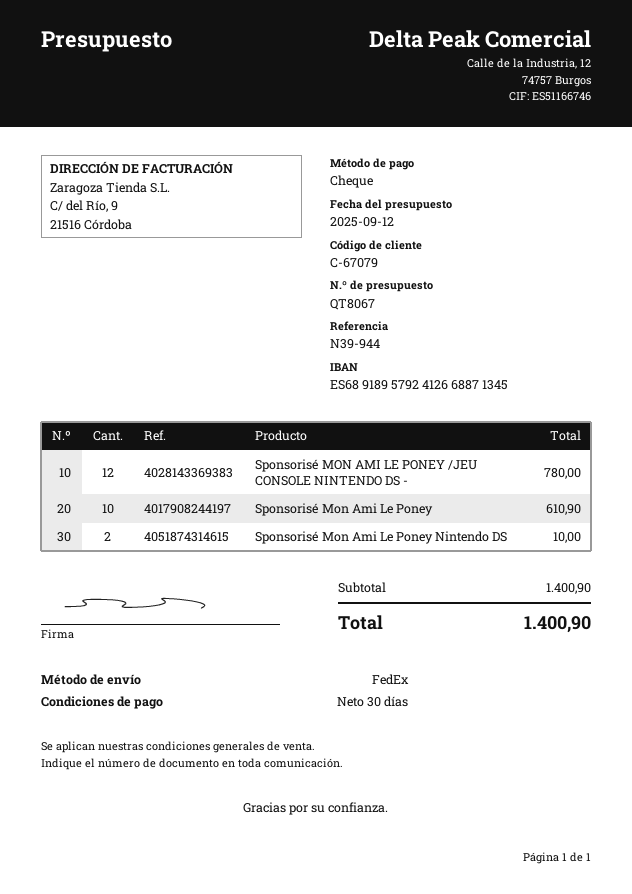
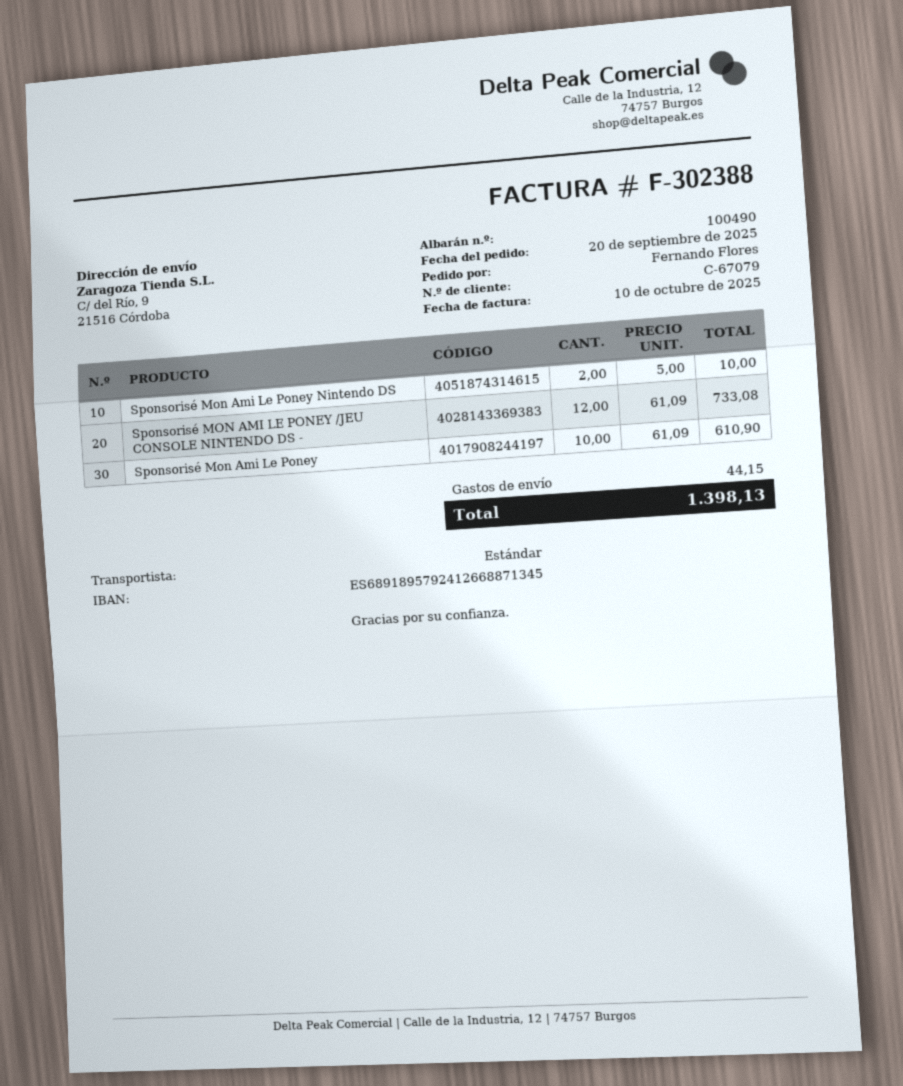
shipping method: FedEx -> standard
Sponsorisé MON AMI LE PONEY /JEU CONSOLE NINTENDO DS -: 12 for 780.00 -> 12 for 733.08
shipping: none -> 44.15
total: 1400.90 -> 1398.13

